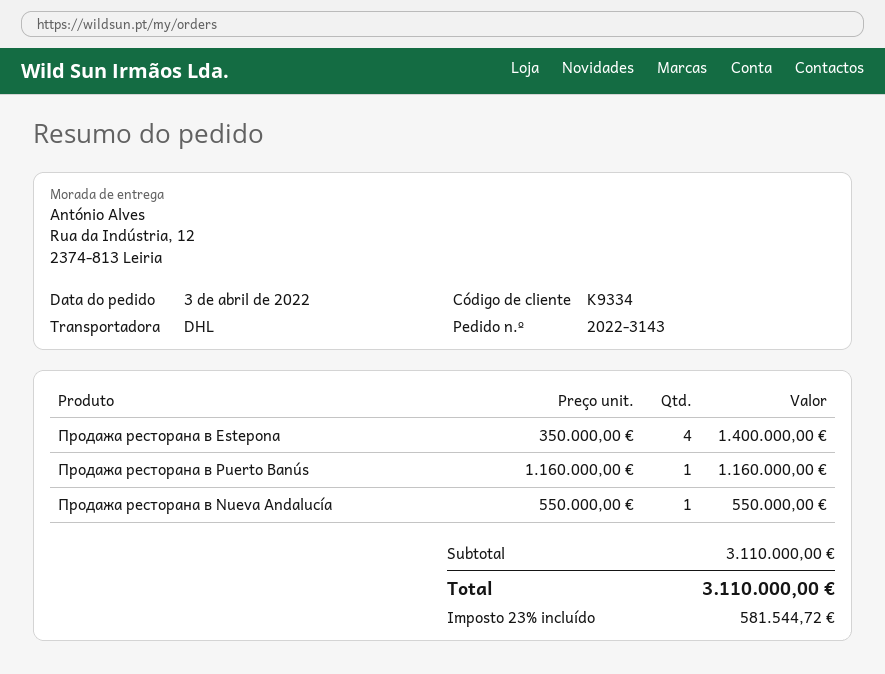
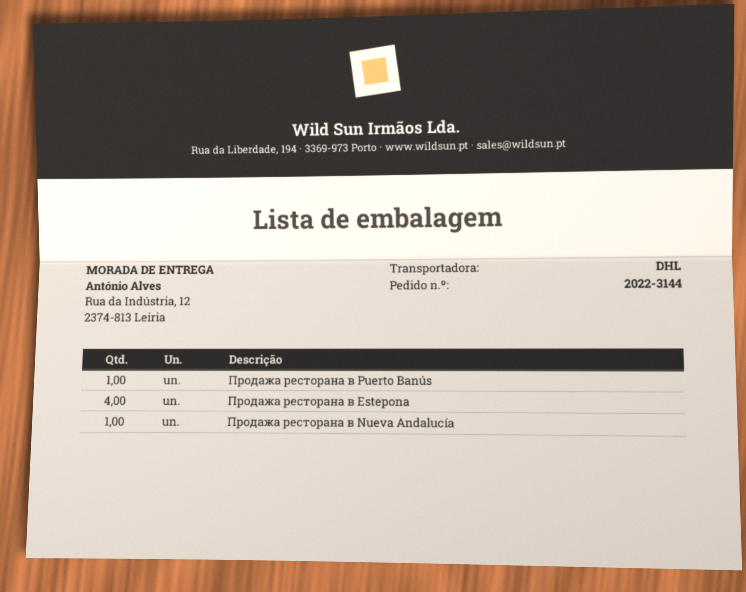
order number: 2022-3143 -> 2022-3144

